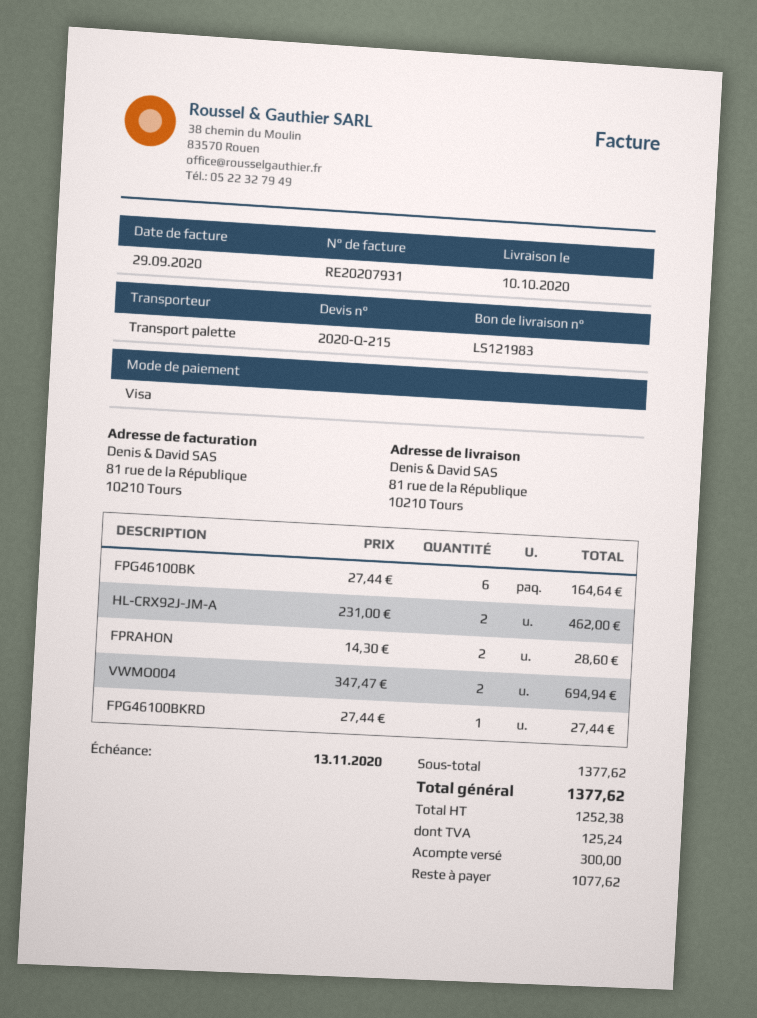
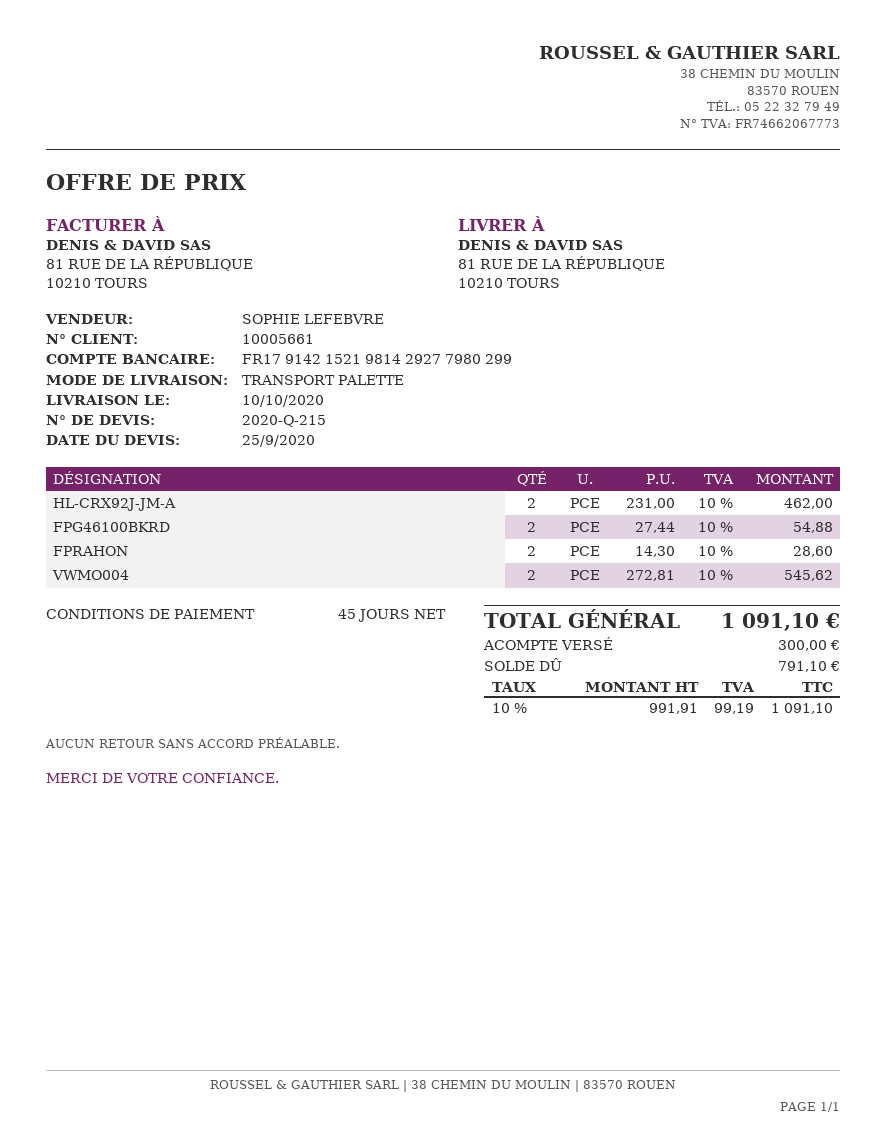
FPG46100BK: 6 x 27.44 = 164.64 -> none
VWMO004: 2 x 347.47 = 694.94 -> 2 x 272.81 = 545.62
FPG46100BKRD: 1 x 27.44 = 27.44 -> 2 x 27.44 = 54.88
net: 1252.38 -> 991.91
tax: 125.24 -> 99.19
total: 1377.62 -> 1091.10
balance: 1077.62 -> 791.10

